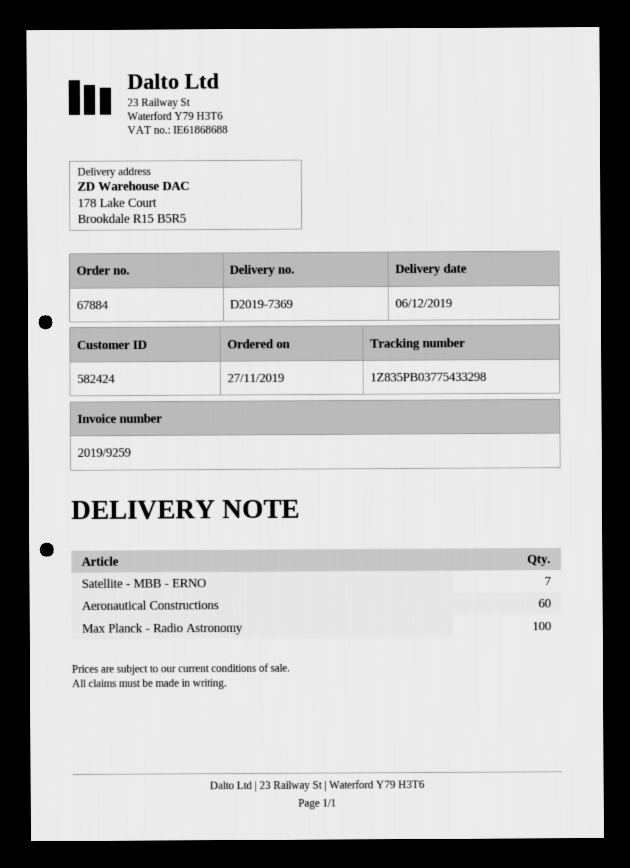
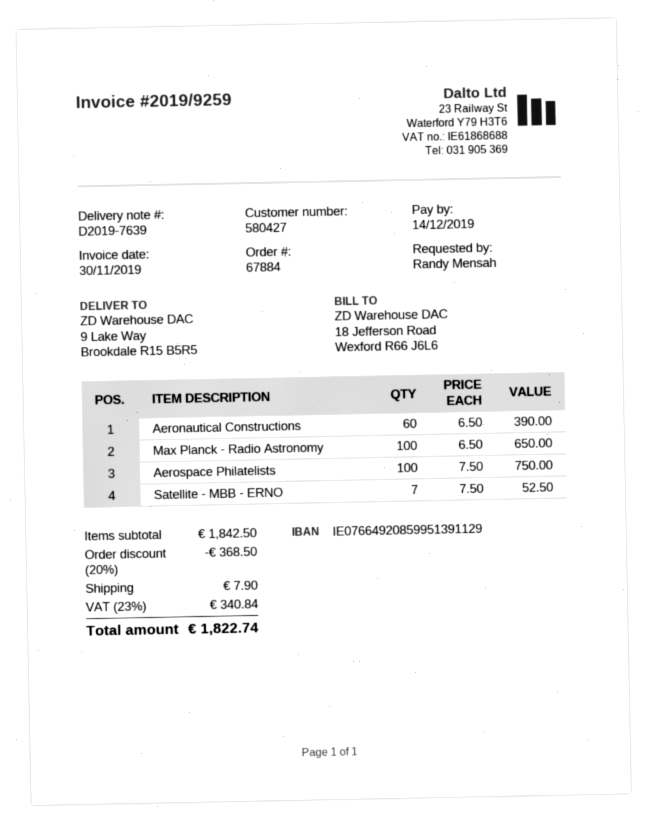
delivery note number: D2019-7369 -> D2019-7639
customer number: 582424 -> 580427
ship to: 178 Lake Court, Brookdale R15 B5R5 -> 9 Lake Way, Brookdale R15 B5R5
Aerospace Philatelists: none -> 100

